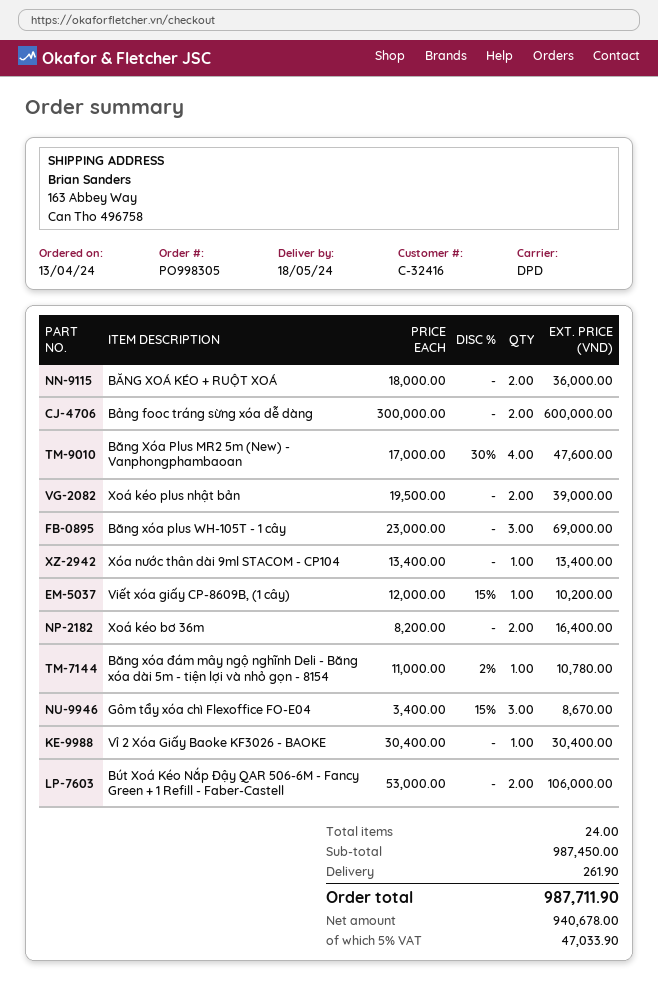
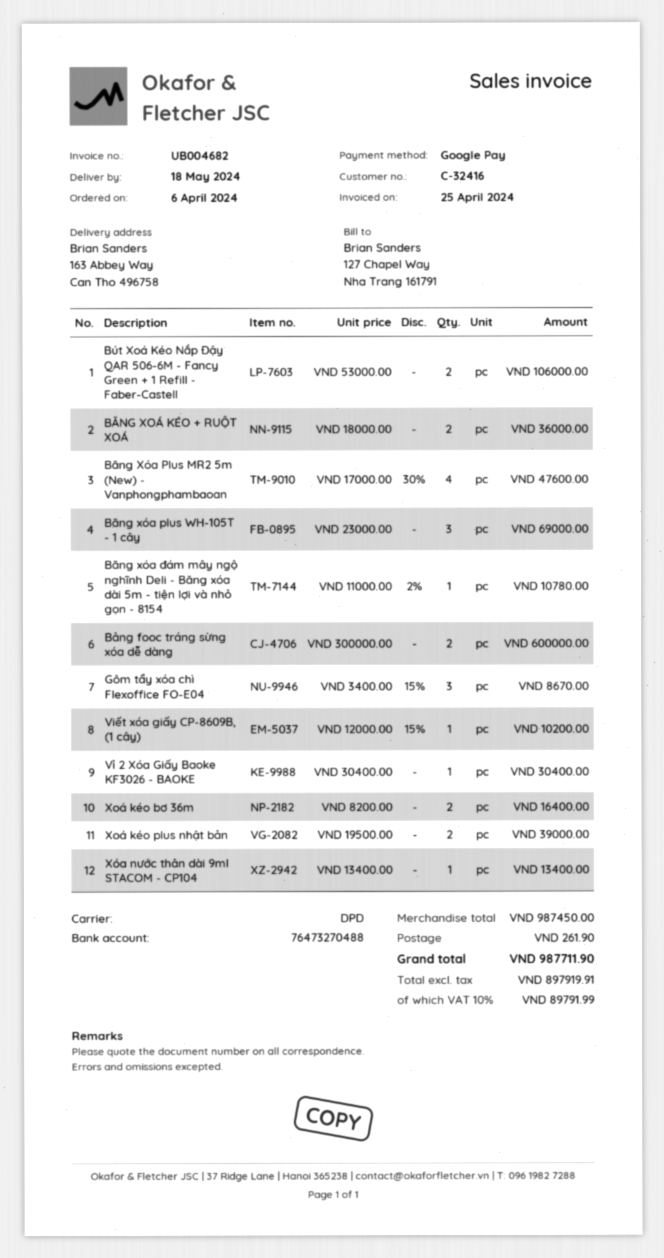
order date: 2024-04-13 -> 2024-04-06
net: 940678.00 -> 897919.91
tax: 5% = 47033.90 -> 10% = 89791.99

